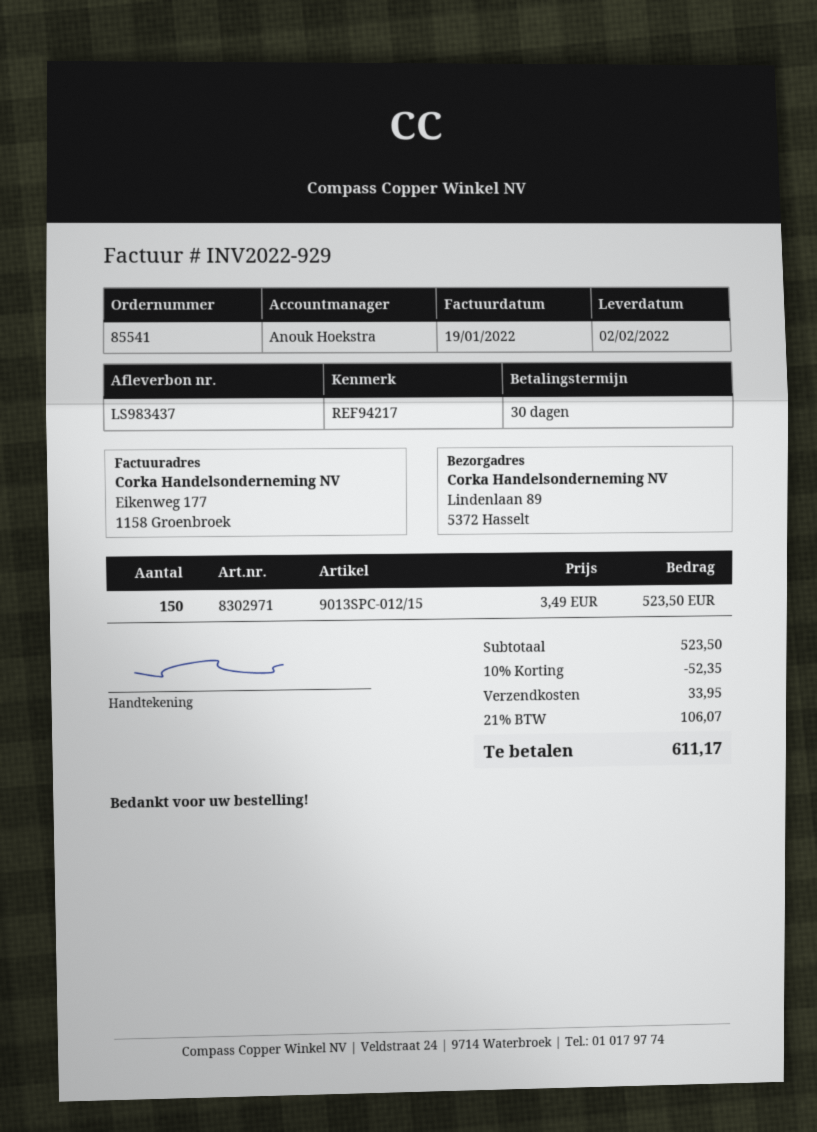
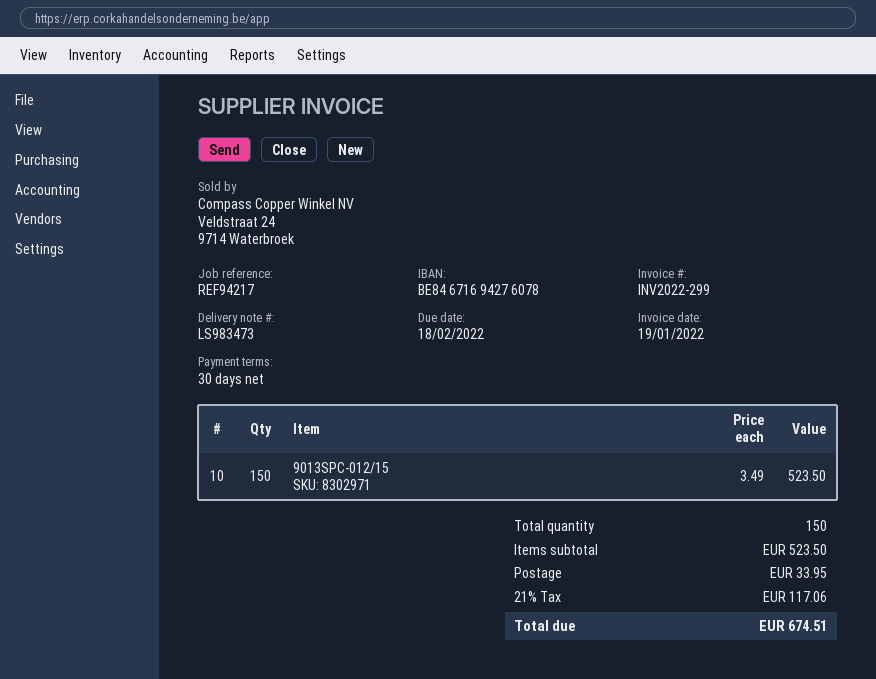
delivery note number: LS983437 -> LS983473
invoice number: INV2022-929 -> INV2022-299
discount: 10% = 52.35 -> none
tax: 21% = 106.07 -> 21% = 117.06
total: 611.17 -> 674.51

